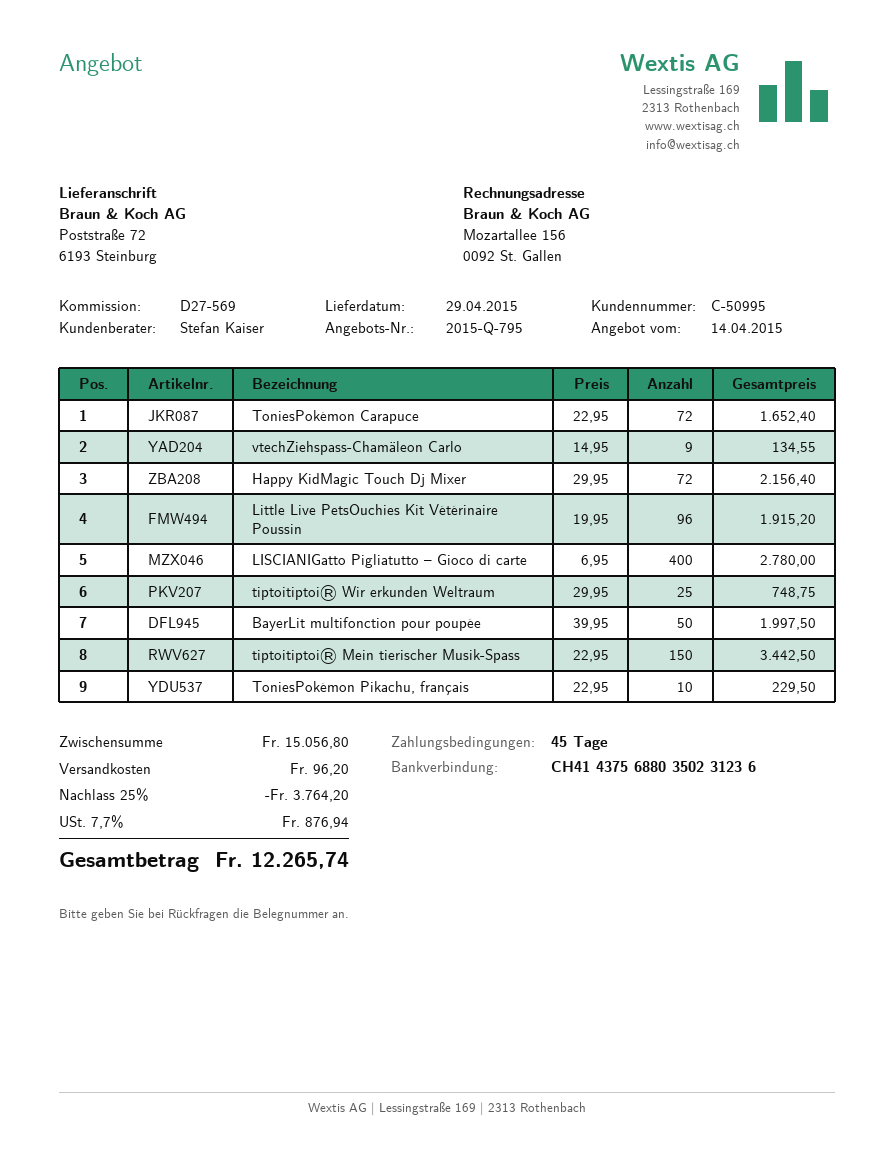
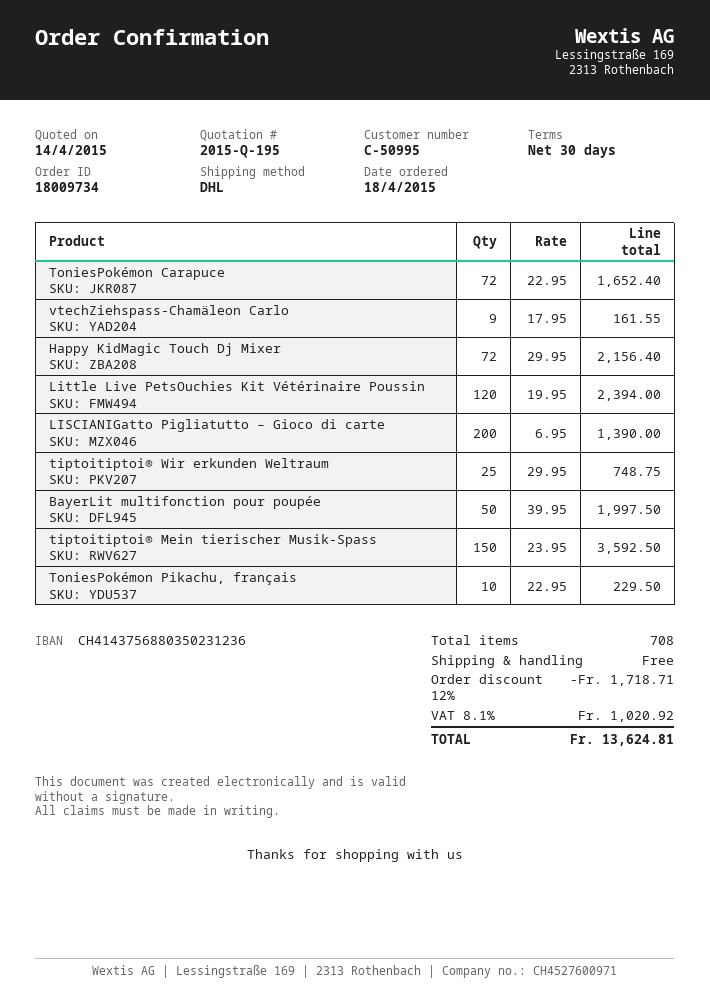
quote number: 2015-Q-795 -> 2015-Q-195
payment terms: 45 days -> 30 days
vtechZiehspass-Chamäleon Carlo: 9 x 14.95 = 134.55 -> 9 x 17.95 = 161.55
Little Live PetsOuchies Kit Vétérinaire Poussin: 96 x 19.95 = 1915.20 -> 120 x 19.95 = 2394.00
LISCIANIGatto Pigliatutto – Gioco di carte: 400 x 6.95 = 2780.00 -> 200 x 6.95 = 1390.00
tiptoitiptoi® Mein tierischer Musik-Spass: 150 x 22.95 = 3442.50 -> 150 x 23.95 = 3592.50
discount: 25% = 3764.20 -> 12% = 1718.71
shipping: 96.20 -> 0.00
tax: 7.7% = 876.94 -> 8.1% = 1020.92
total: 12265.74 -> 13624.81

